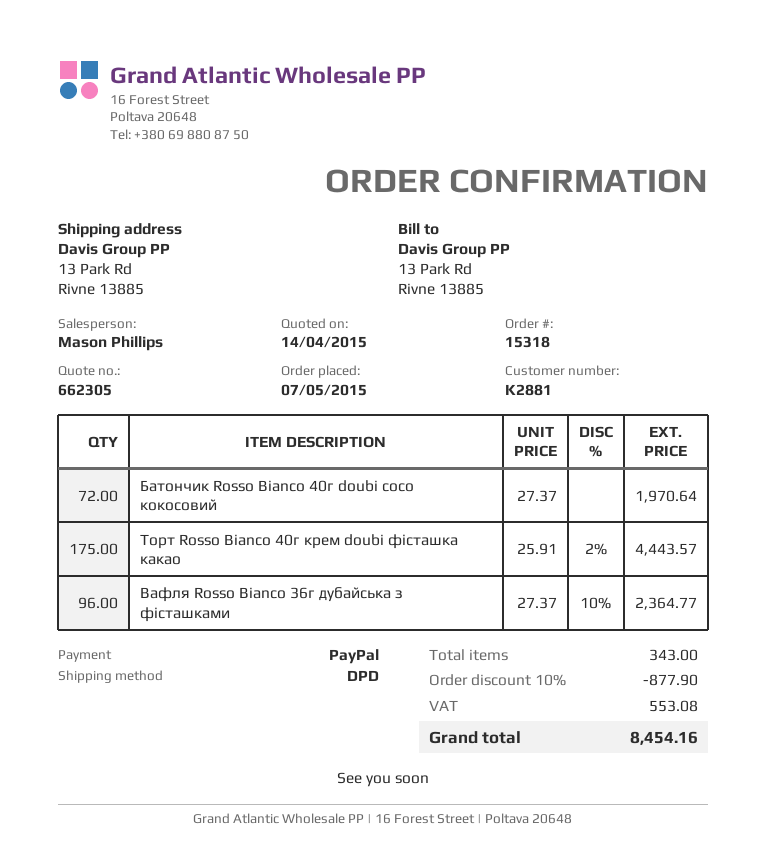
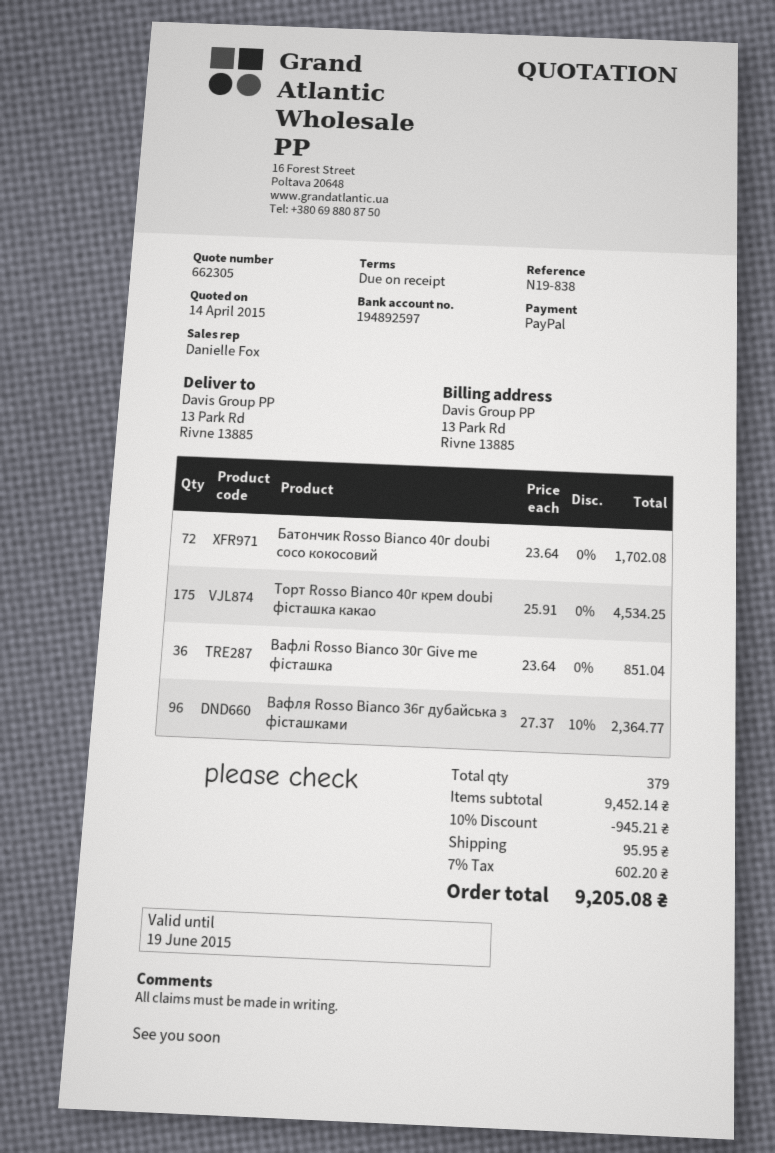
sales rep: Mason Phillips -> Danielle Fox
Батончик Rosso Bianco 40г doubi coco кокосовий: 72 x 27.37 = 1970.64 -> 72 x 23.64 = 1702.08
Торт Rosso Bianco 40г крем doubi фісташка какао: 175 x 25.91 - 2% = 4443.57 -> 175 x 25.91 = 4534.25
Вафлі Rosso Bianco 30г Give me фісташка: none -> 36 x 23.64 = 851.04
total quantity: 343 -> 379
discount: 10% = 877.90 -> 10% = 945.21
shipping: none -> 95.95
tax: 553.08 -> 602.20
total: 8454.16 -> 9205.08

